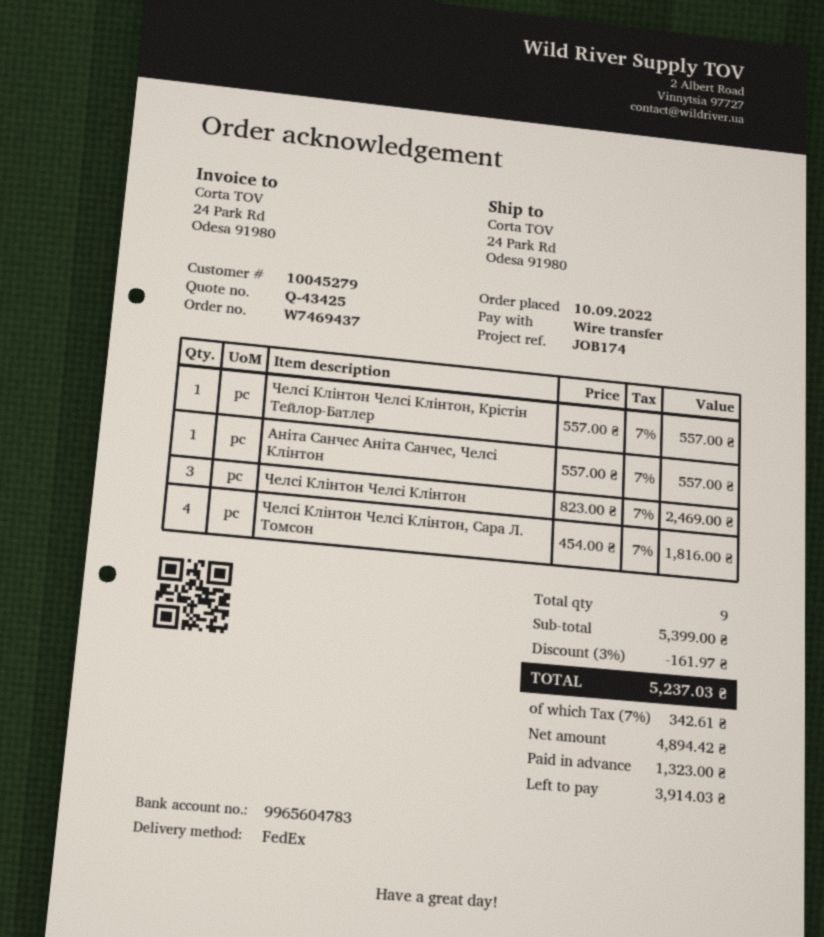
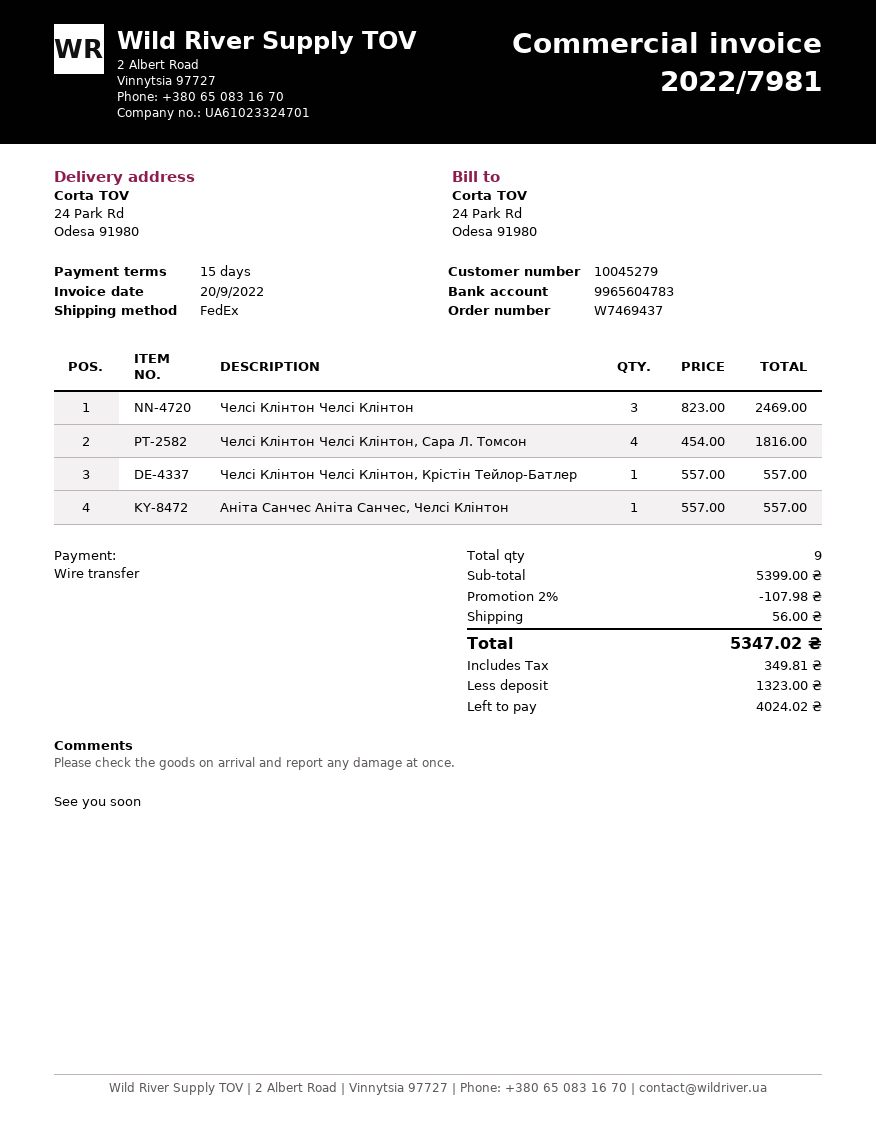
discount: 3% = 161.97 -> 2% = 107.98
shipping: none -> 56.00
tax: 342.61 -> 349.81
total: 5237.03 -> 5347.02
balance: 3914.03 -> 4024.02

